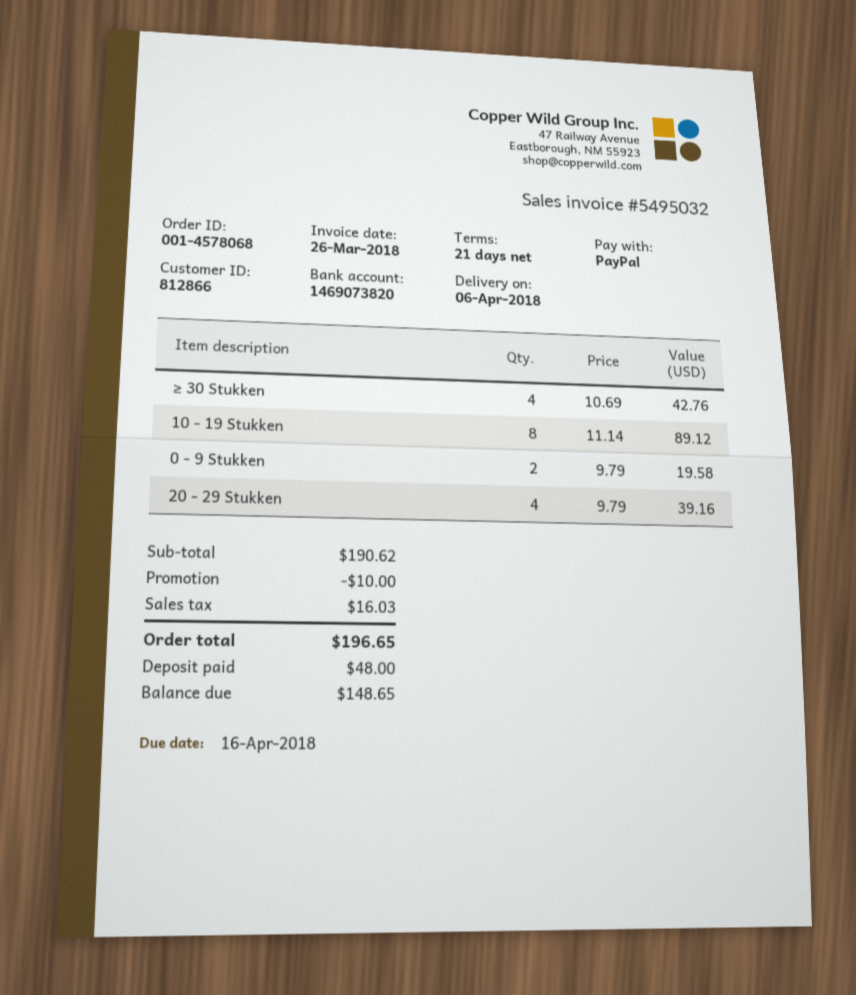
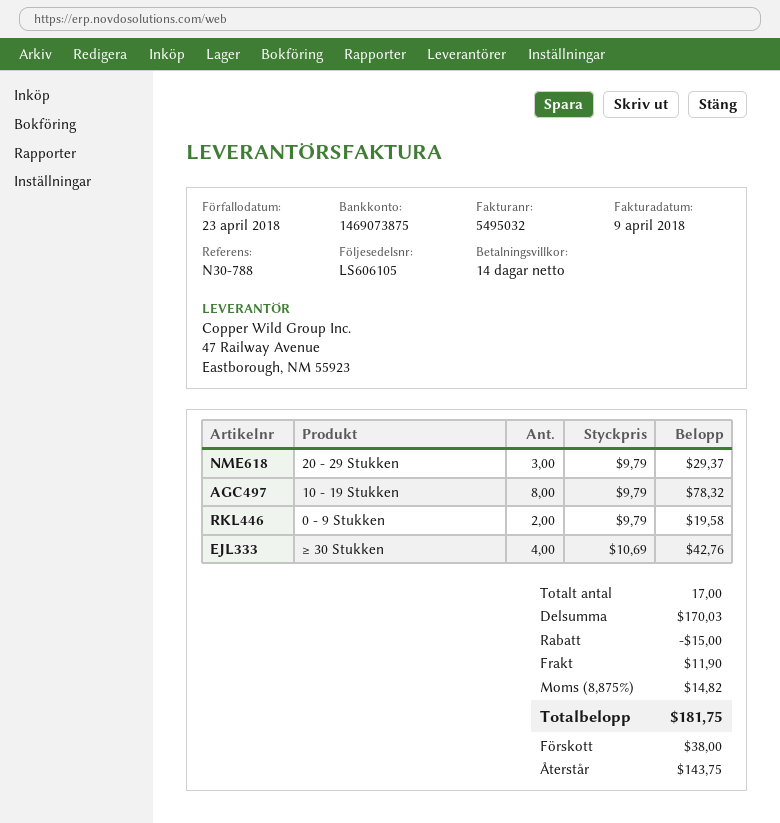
invoice date: 2018-03-26 -> 2018-04-09
payment terms: 21 days -> 14 days
due date: 2018-04-16 -> 2018-04-23
bank account: 1469073820 -> 1469073875
10 - 19 Stukken: 8 x 11.14 = 89.12 -> 8 x 9.79 = 78.32
20 - 29 Stukken: 4 x 9.79 = 39.16 -> 3 x 9.79 = 29.37
subtotal: 190.62 -> 170.03
discount: 10.00 -> 15.00
shipping: none -> 11.90
tax: 16.03 -> 14.82
total: 196.65 -> 181.75
deposit: 48.00 -> 38.00
balance: 148.65 -> 143.75

